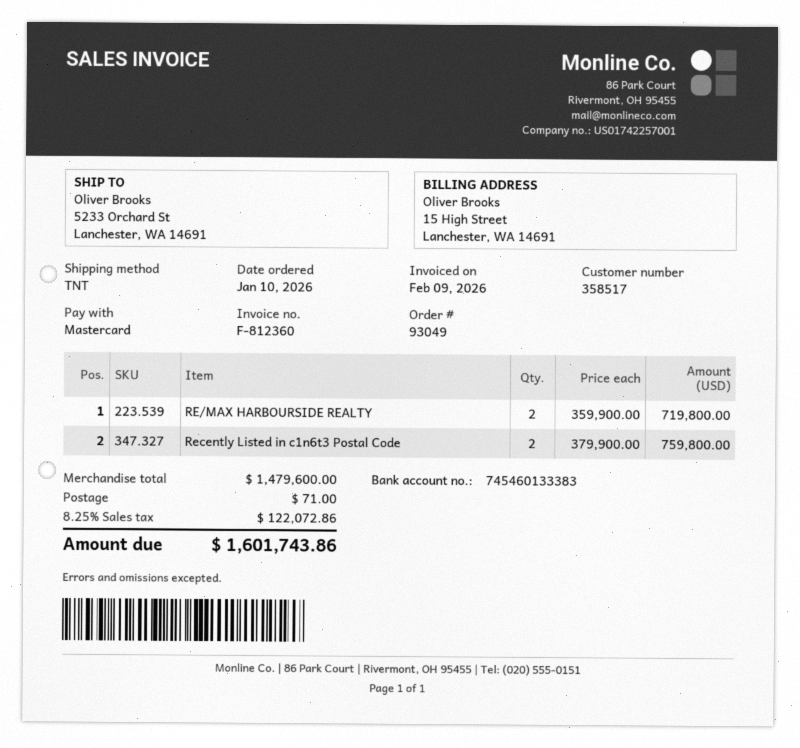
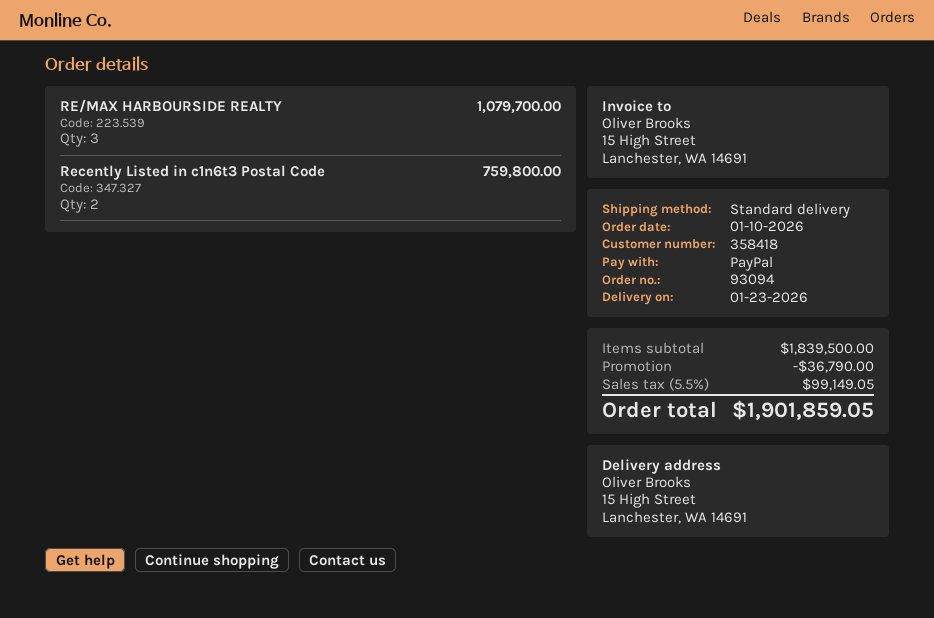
order number: 93049 -> 93094
customer number: 358517 -> 358418
payment method: Mastercard -> PayPal
shipping method: TNT -> standard
ship to: 5233 Orchard St, Lanchester, WA 14691 -> 15 High Street, Lanchester, WA 14691
RE/MAX HARBOURSIDE REALTY: 2 for 719800.00 -> 3 for 1079700.00
subtotal: 1479600.00 -> 1839500.00
discount: none -> 36790.00
shipping: 71.00 -> none
tax: 8.25% = 122072.86 -> 5.5% = 99149.05
total: 1601743.86 -> 1901859.05

